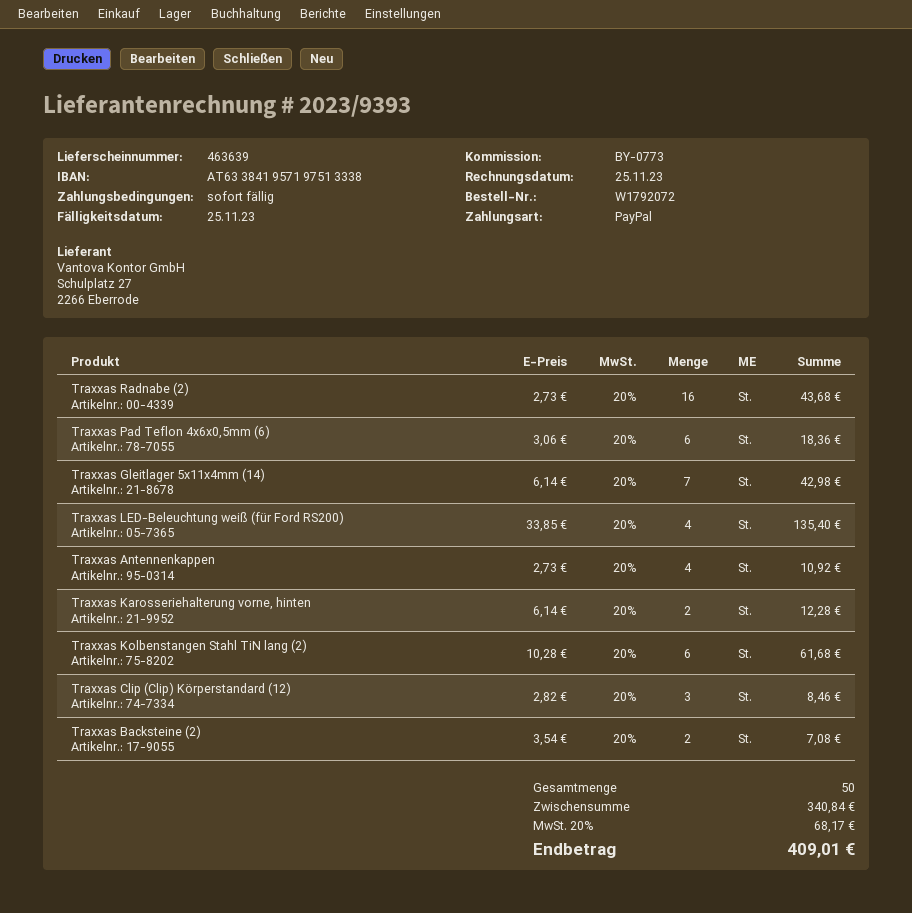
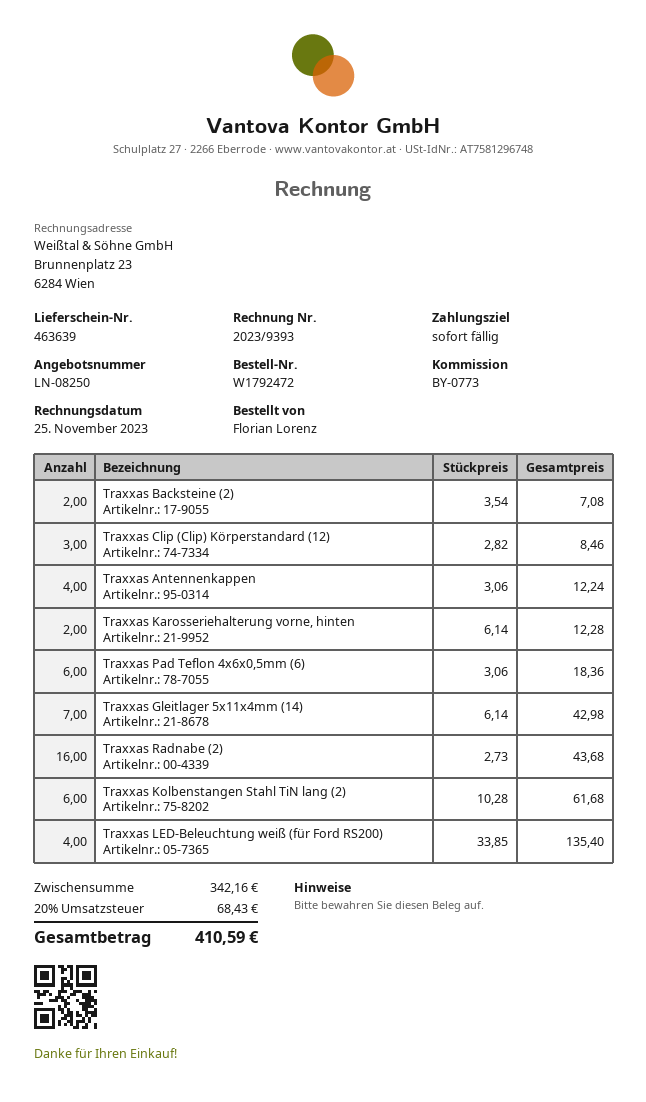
order number: W1792072 -> W1792472
Traxxas Antennenkappen: 4 x 2.73 = 10.92 -> 4 x 3.06 = 12.24
subtotal: 340.84 -> 342.16
tax: 20% = 68.17 -> 20% = 68.43
total: 409.01 -> 410.59

